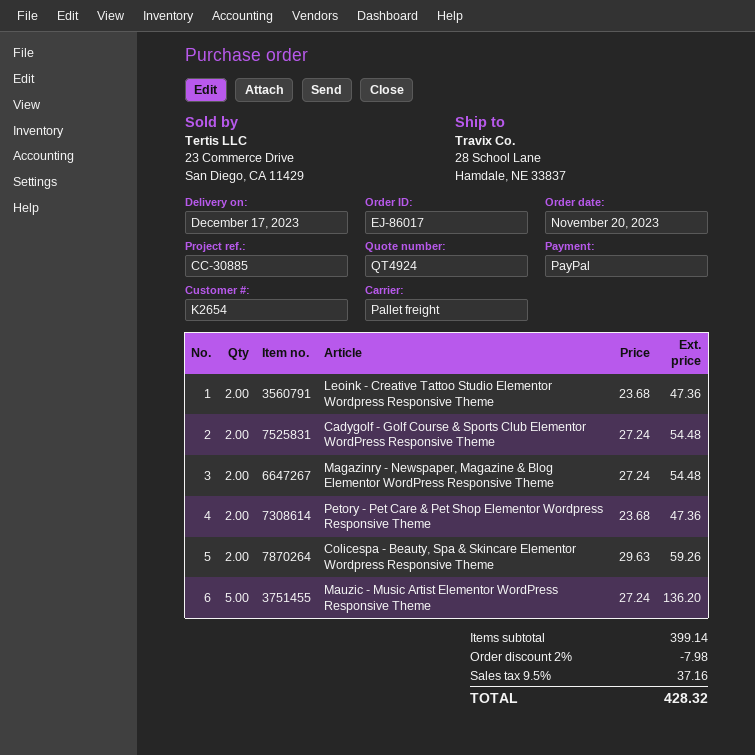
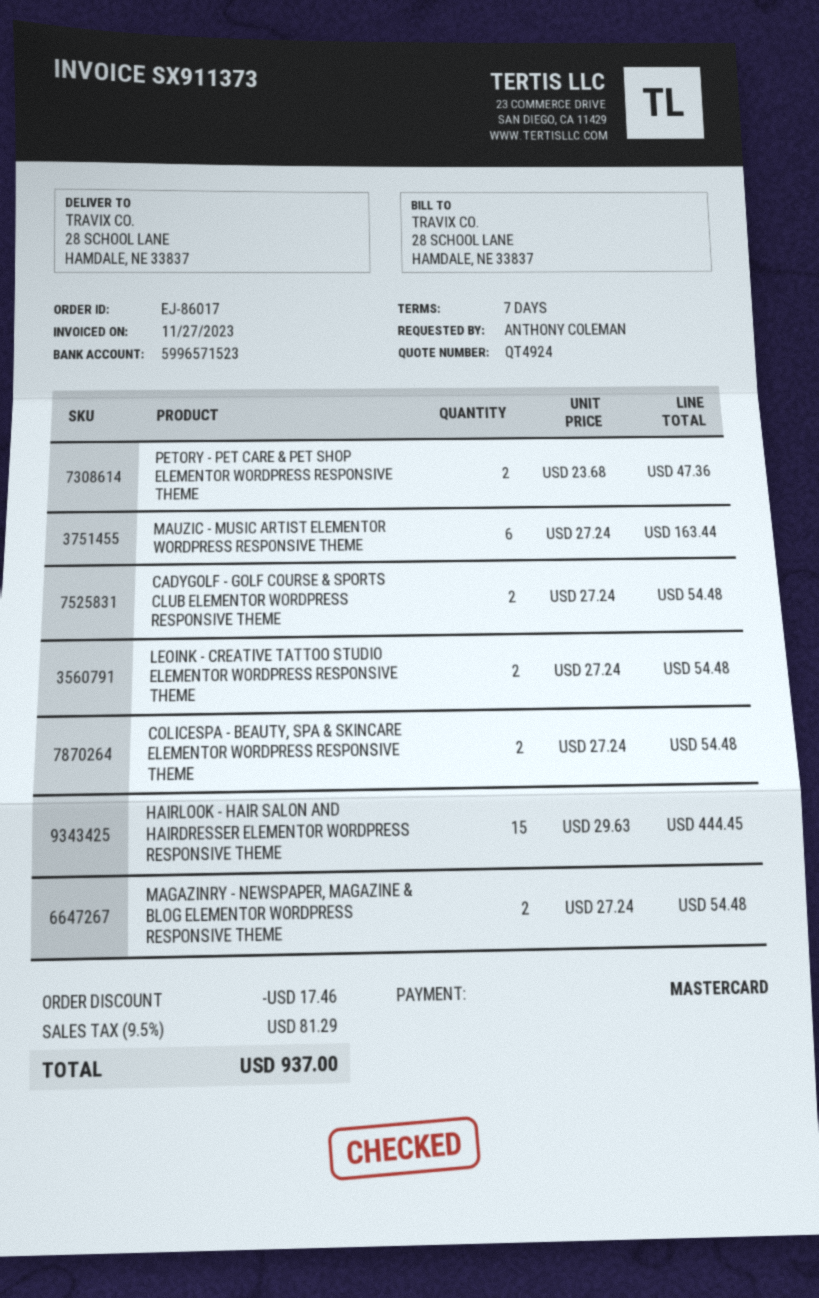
payment method: PayPal -> Mastercard
Leoink - Creative Tattoo Studio Elementor Wordpress Responsive Theme: 2 x 23.68 = 47.36 -> 2 x 27.24 = 54.48
Colicespa - Beauty, Spa & Skincare Elementor Wordpress Responsive Theme: 2 x 29.63 = 59.26 -> 2 x 27.24 = 54.48
Mauzic - Music Artist Elementor WordPress Responsive Theme: 5 x 27.24 = 136.20 -> 6 x 27.24 = 163.44
HAIRLOOK - HAIR SALON AND HAIRDRESSER ELEMENTOR WORDPRESS RESPONSIVE THEME: none -> 15 x 29.63 = 444.45
discount: 7.98 -> 17.46
tax: 9.5% = 37.16 -> 9.5% = 81.29
total: 428.32 -> 937.00

